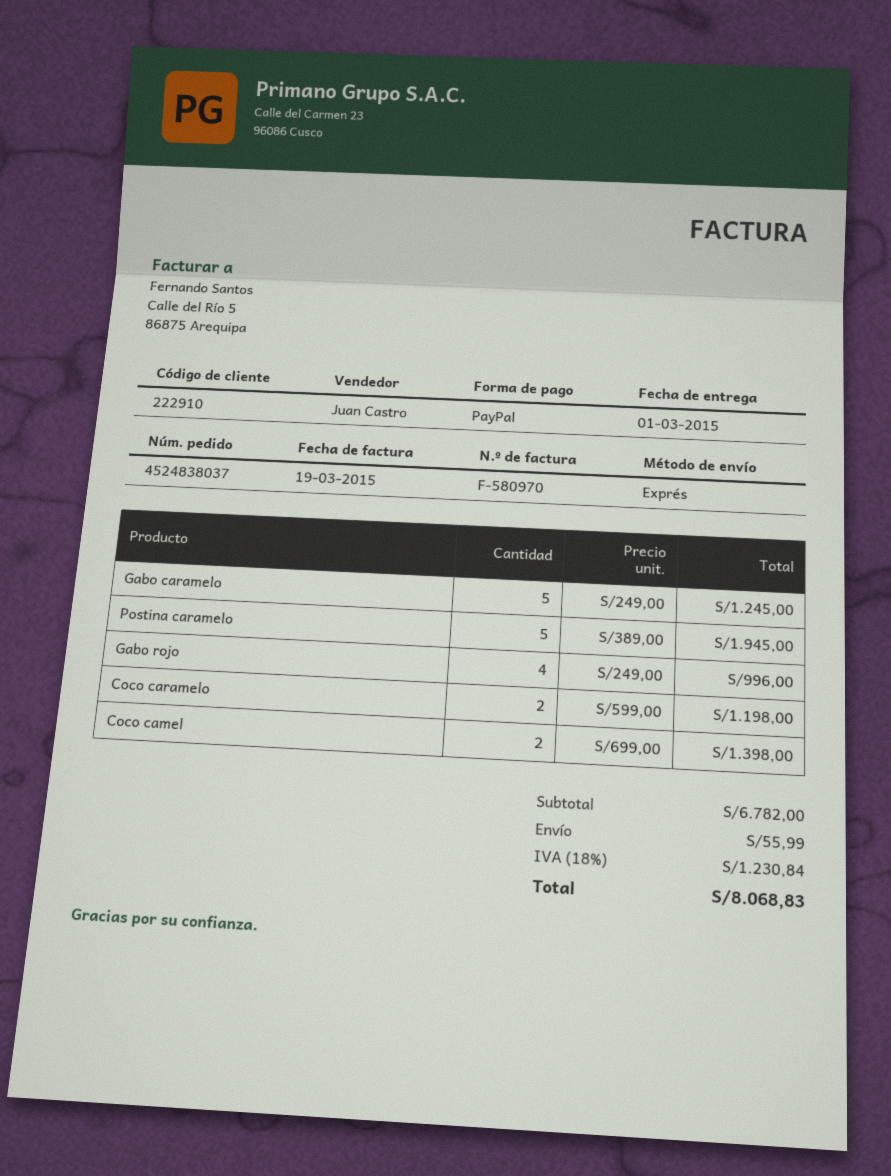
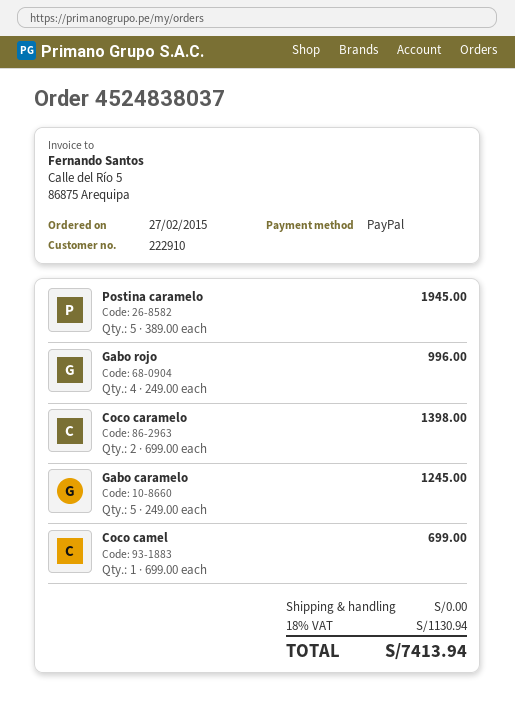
Coco caramelo: 2 x 599.00 = 1198.00 -> 2 x 699.00 = 1398.00
Coco camel: 2 x 699.00 = 1398.00 -> 1 x 699.00 = 699.00
shipping: 55.99 -> 0.00
tax: 18% = 1230.84 -> 18% = 1130.94
total: 8068.83 -> 7413.94

